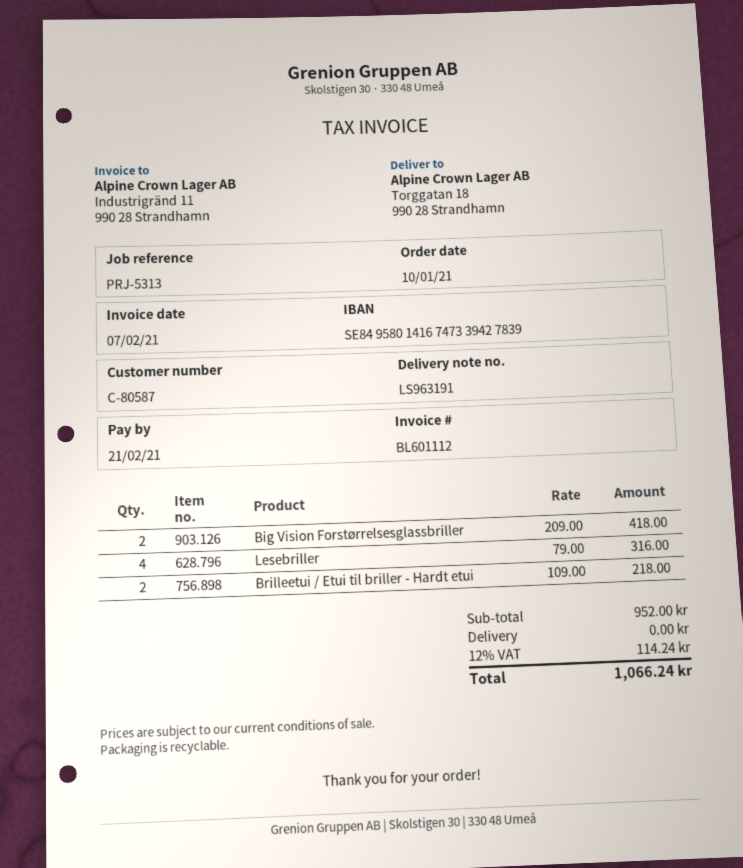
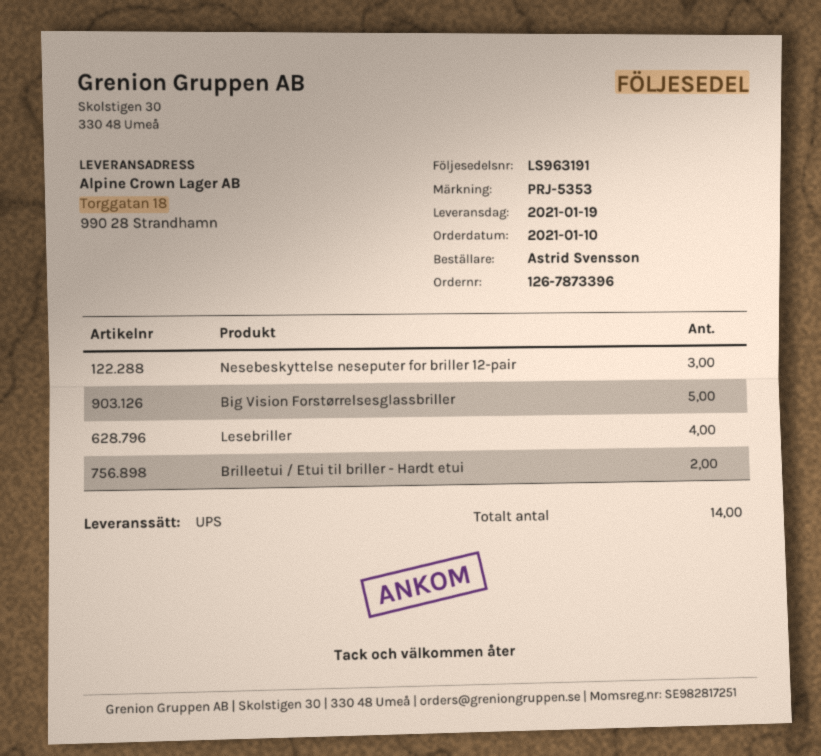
reference: PRJ-5313 -> PRJ-5353
Big Vision Forstørrelsesglassbriller: 2 -> 5
Nesebeskyttelse neseputer for briller 12-pair: none -> 3

